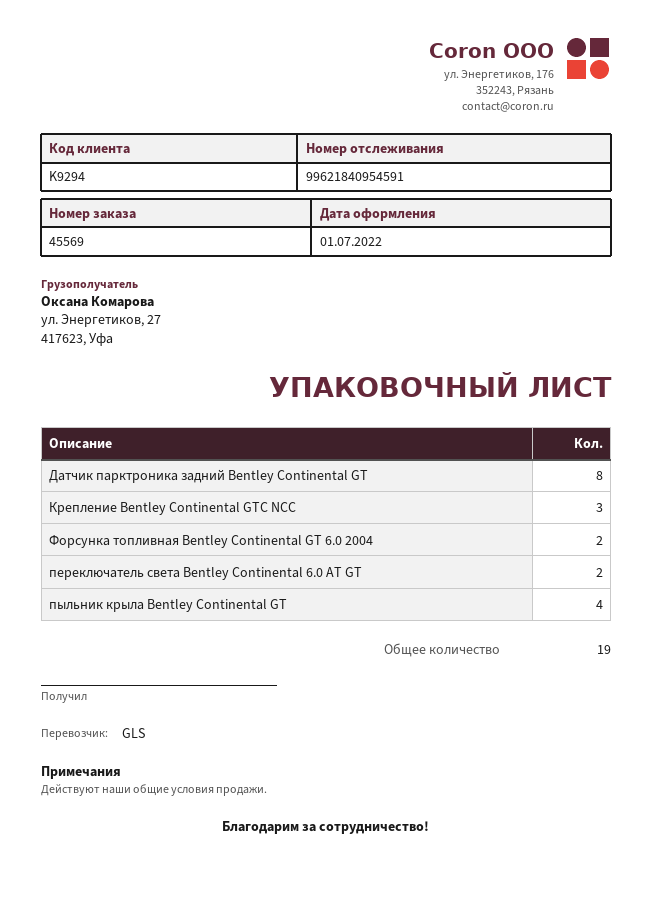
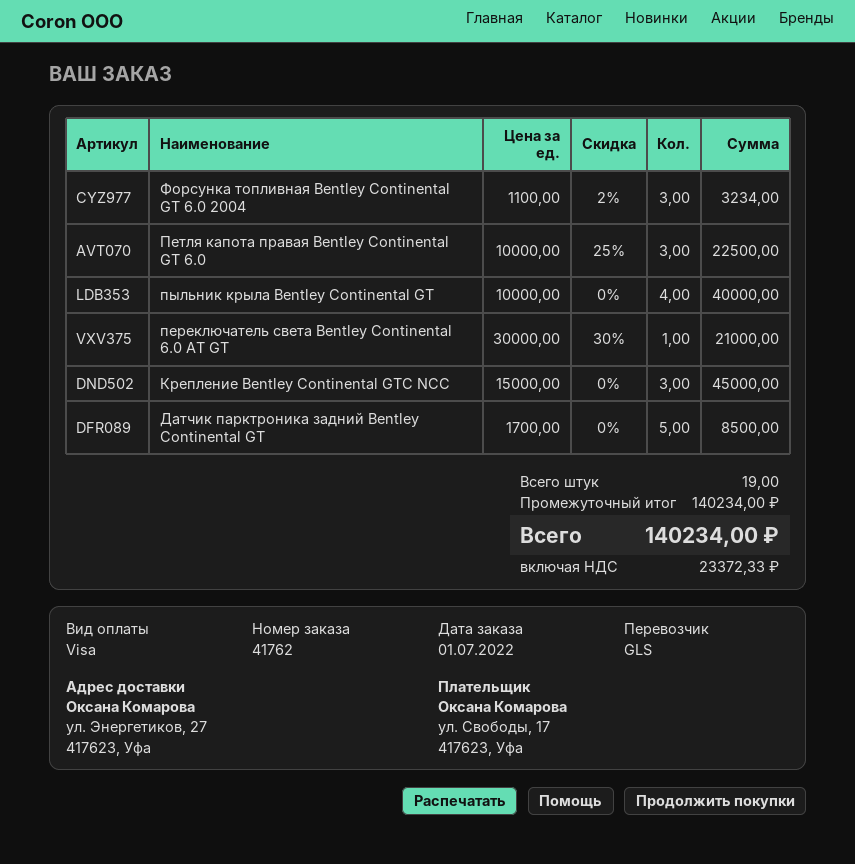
order number: 45569 -> 41762
Датчик парктроника задний Bentley Continental GT: 8 -> 5
Форсунка топливная Bentley Continental GT 6.0 2004: 2 -> 3
переключатель света Bentley Continental 6.0 AT GT: 2 -> 1
Петля капота правая Bentley Continental GT 6.0: none -> 3

